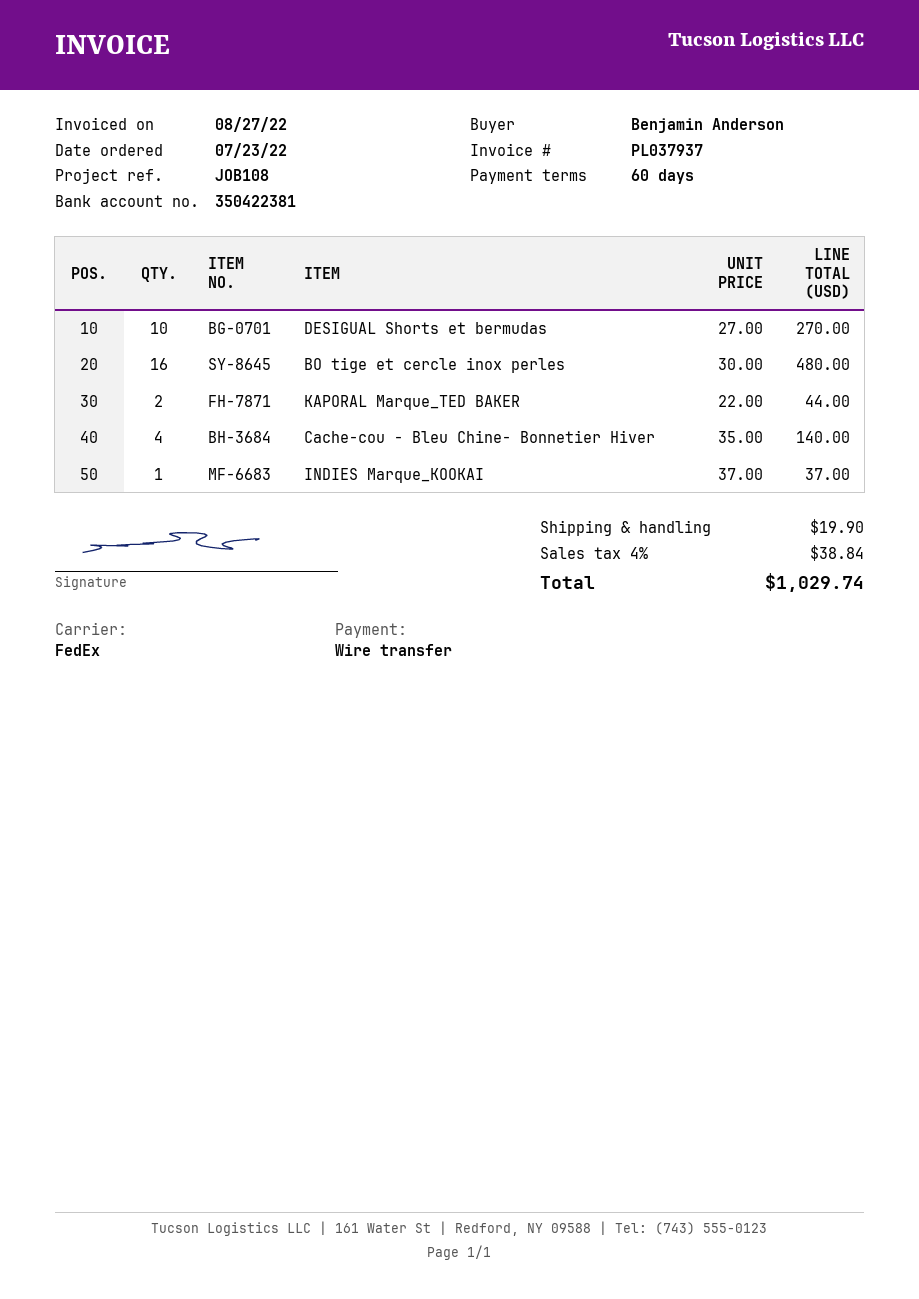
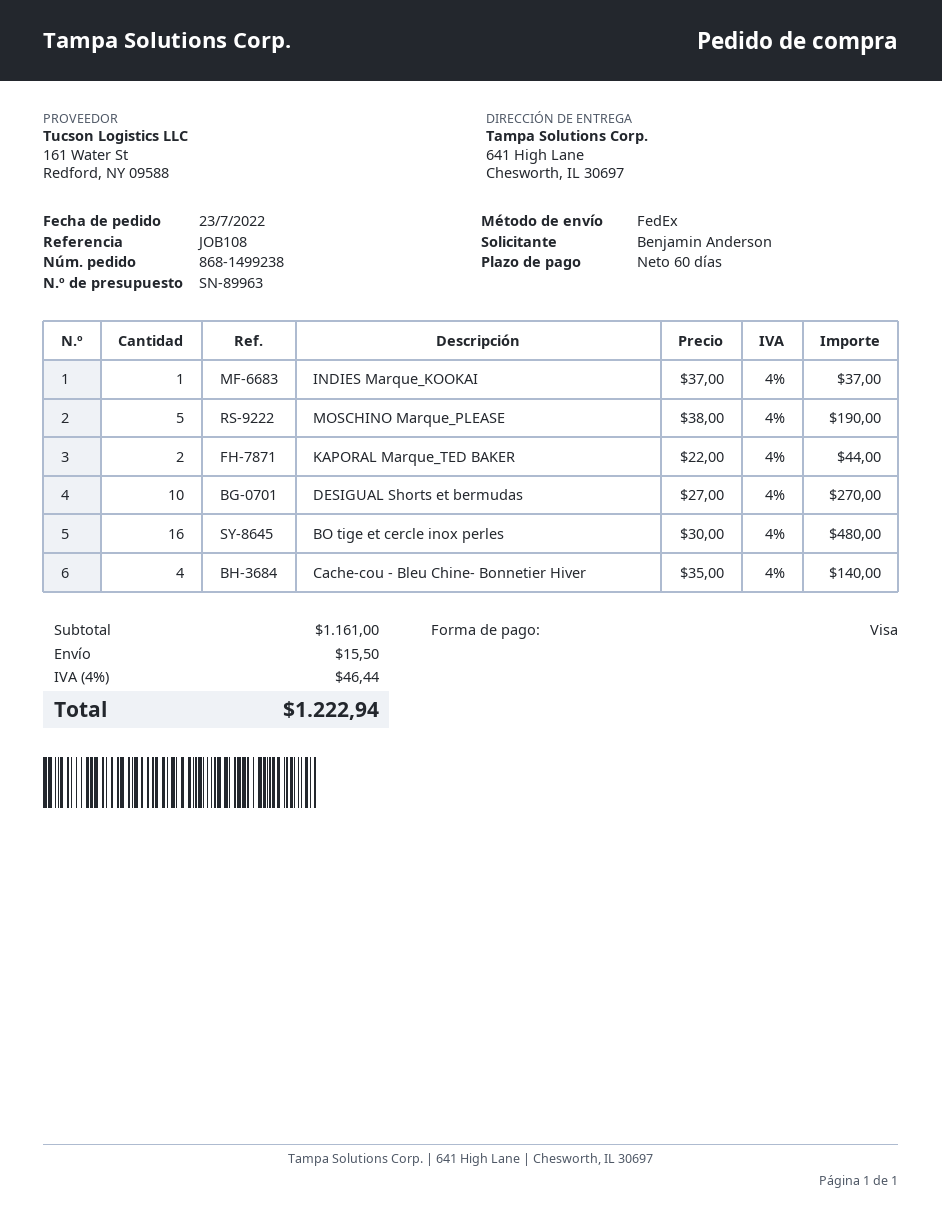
payment method: bank transfer -> Visa
MOSCHINO Marque_PLEASE: none -> 5 x 38.00 = 190.00
shipping: 19.90 -> 15.50
tax: 4% = 38.84 -> 4% = 46.44
total: 1029.74 -> 1222.94

